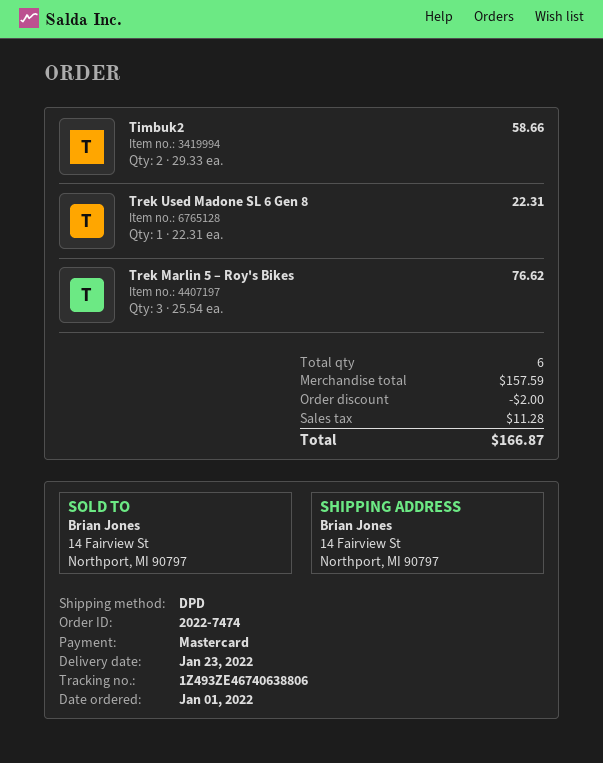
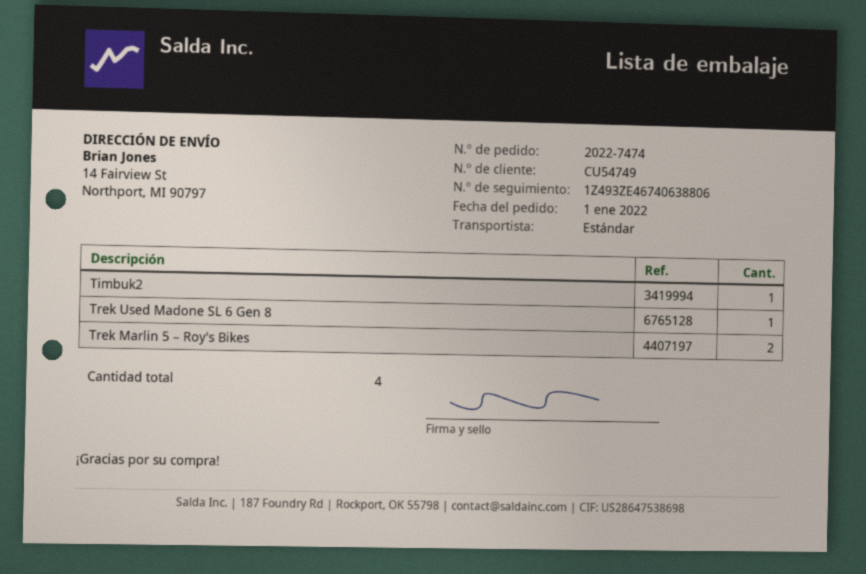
shipping method: DPD -> standard
Timbuk2: 2 -> 1
Trek Marlin 5 – Roy's Bikes: 3 -> 2
total quantity: 6 -> 4

